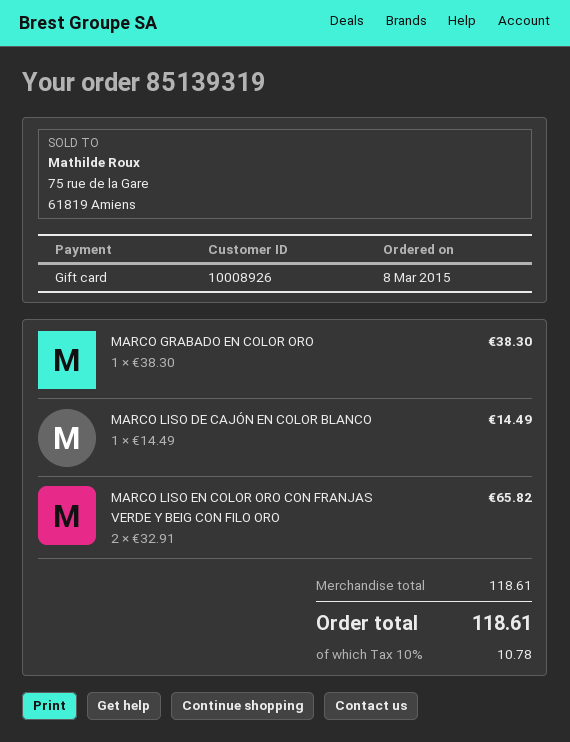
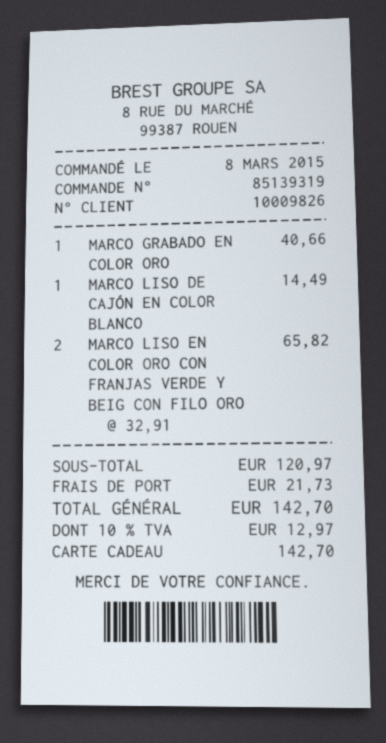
customer number: 10008926 -> 10009826
MARCO GRABADO EN COLOR ORO: 1 x 38.30 = 38.30 -> 1 x 40.66 = 40.66
subtotal: 118.61 -> 120.97
shipping: none -> 21.73
tax: 10% = 10.78 -> 10% = 12.97
total: 118.61 -> 142.70

